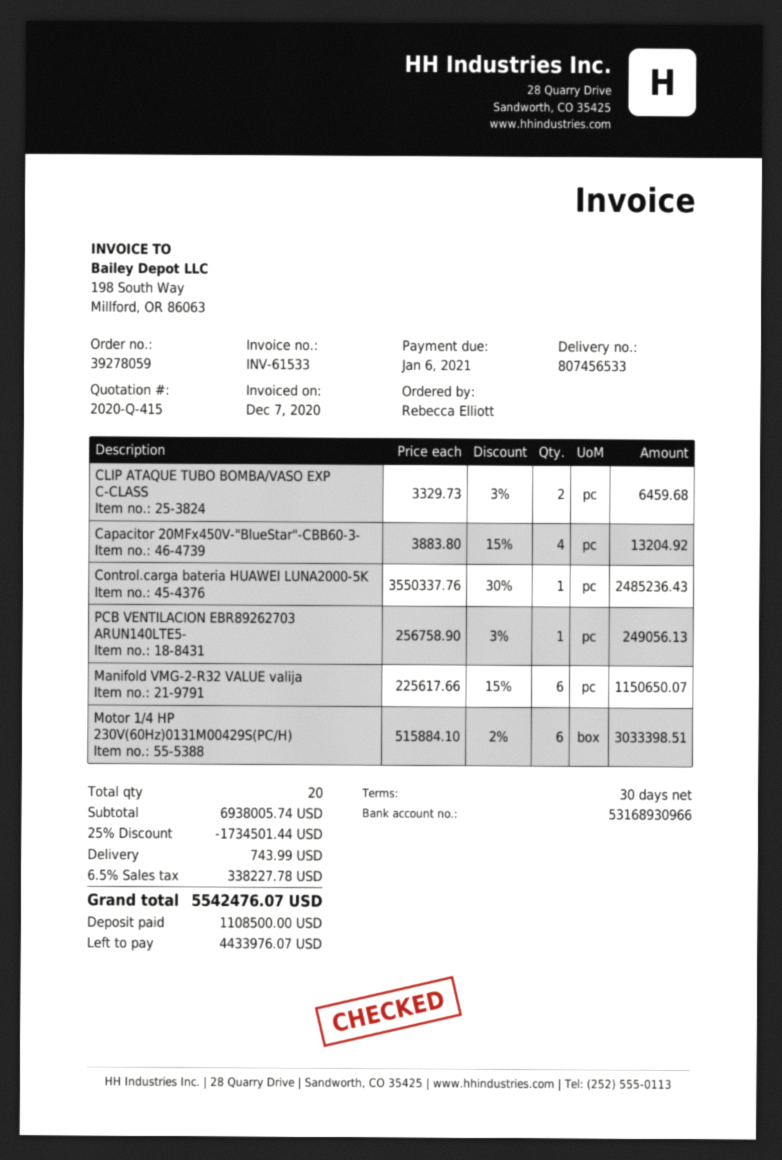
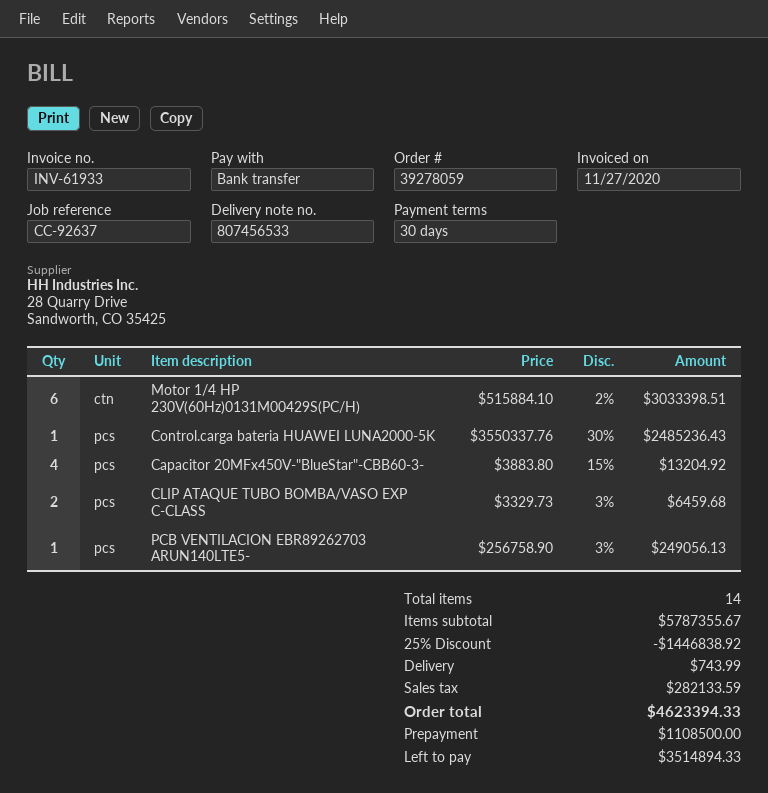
invoice number: INV-61533 -> INV-61933
invoice date: 2020-12-07 -> 2020-11-27
Manifold VMG-2-R32 VALUE valija: 6 x 225617.66 - 15% = 1150650.07 -> none
total quantity: 20 -> 14
subtotal: 6938005.74 -> 5787355.67
discount: 25% = 1734501.44 -> 25% = 1446838.92
tax: 338227.78 -> 282133.59
total: 5542476.07 -> 4623394.33
balance: 4433976.07 -> 3514894.33

